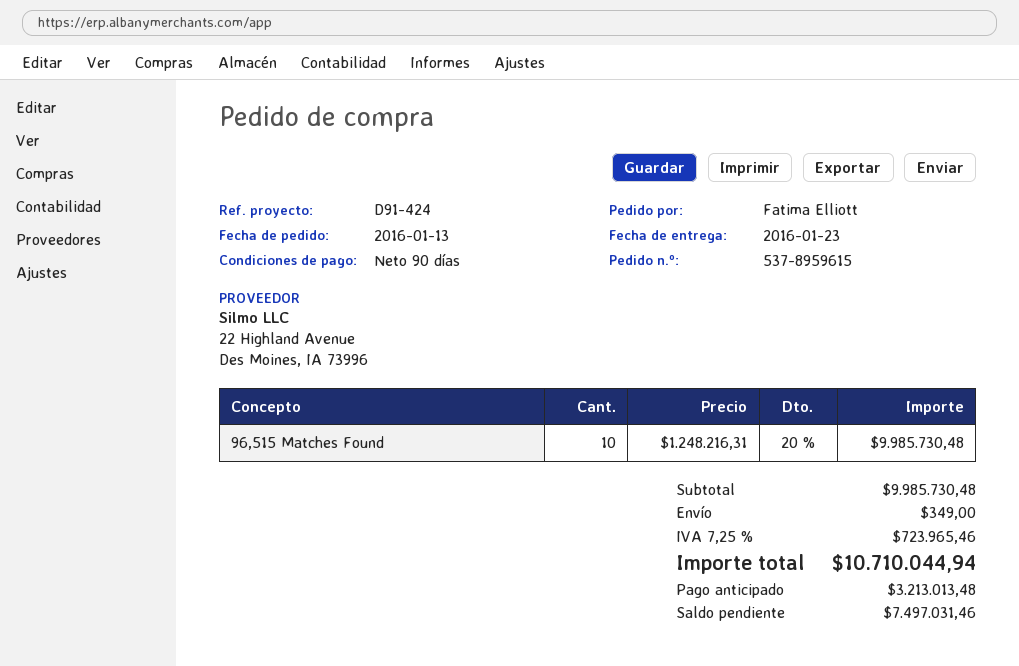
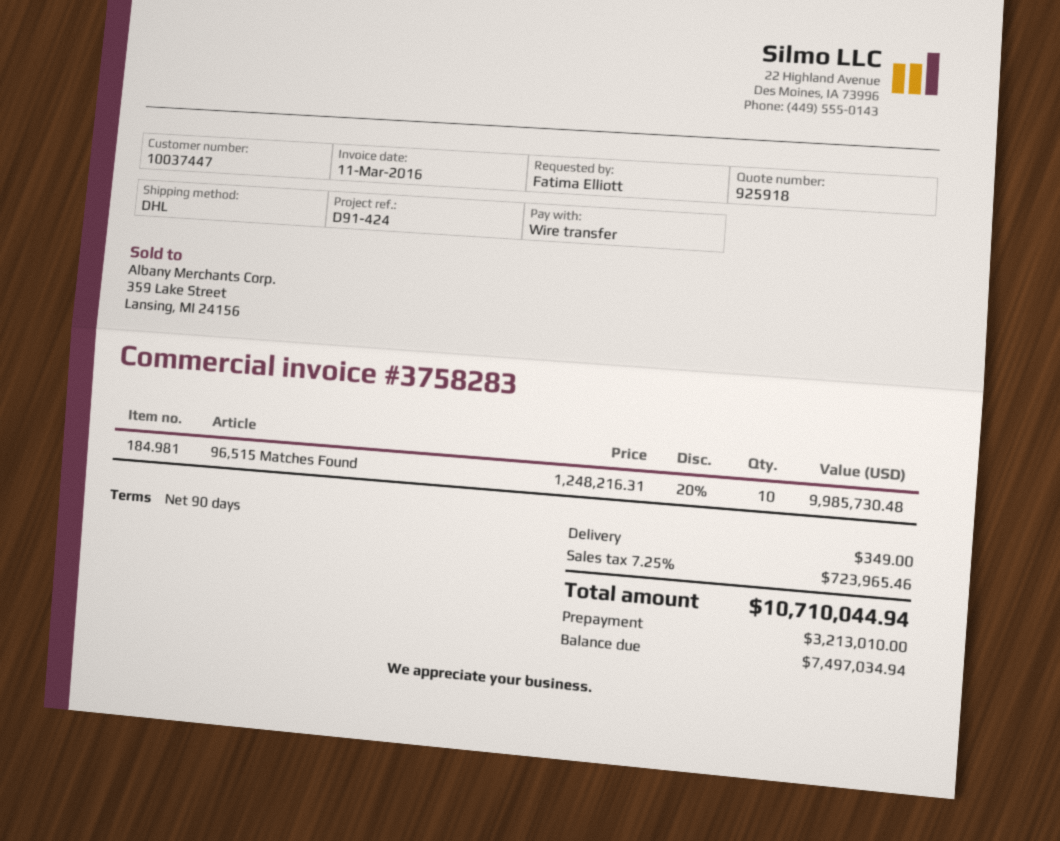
deposit: 3213013.48 -> 3213010.00
balance: 7497031.46 -> 7497034.94

